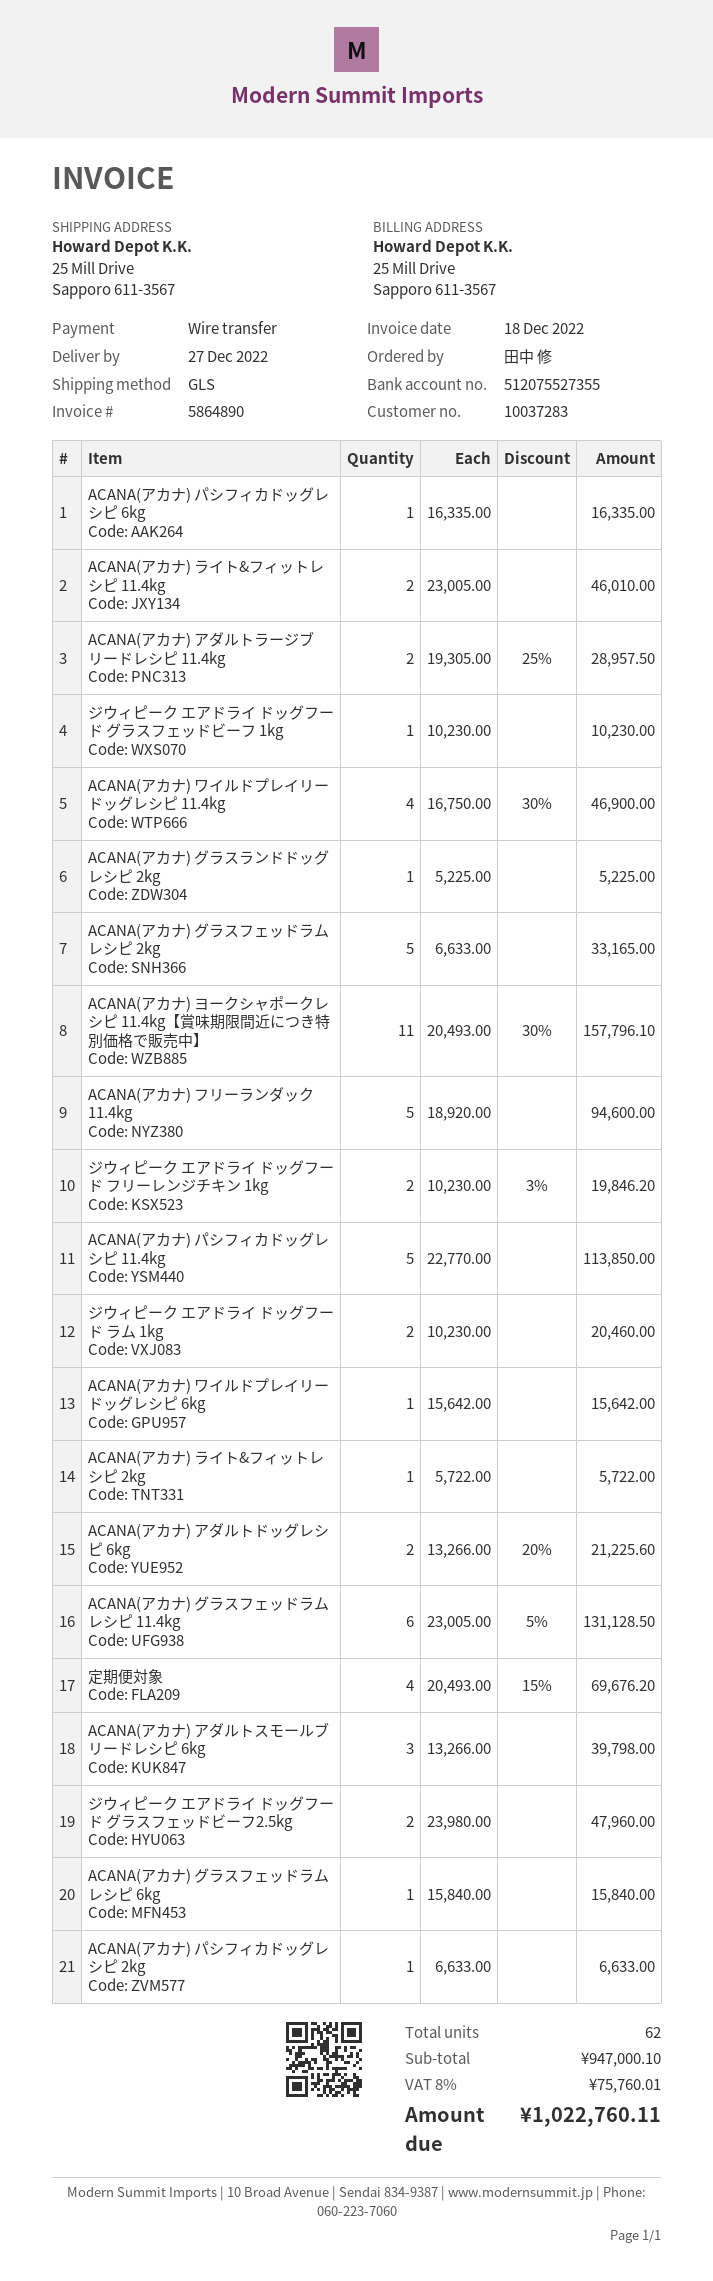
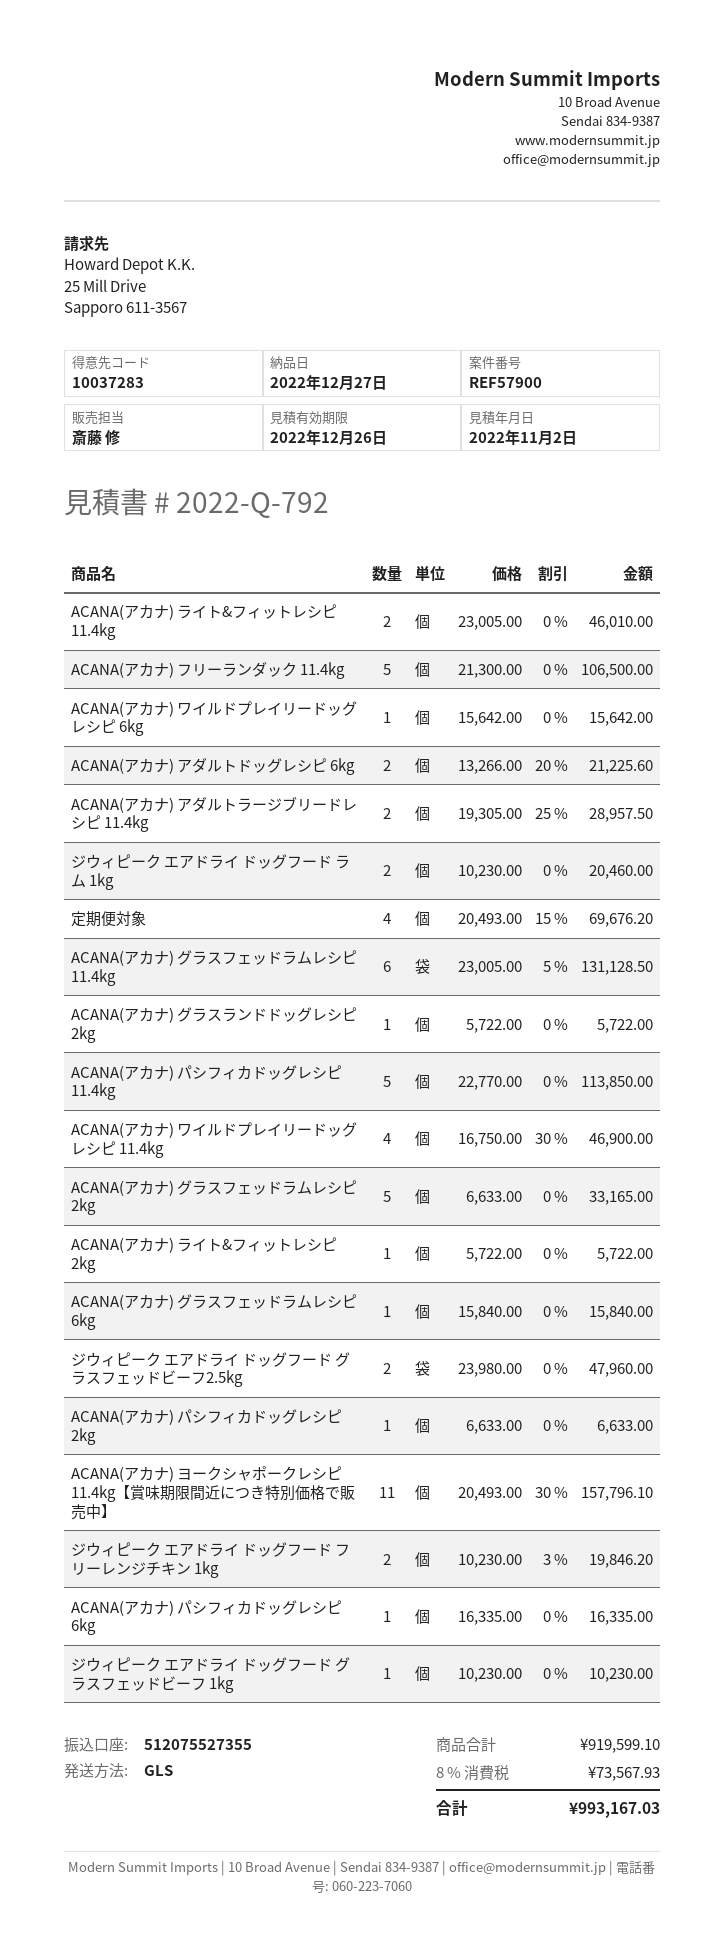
ACANA(アカナ) グラスランドドッグレシピ 2kg: 1 x 5225.00 = 5225.00 -> 1 x 5722.00 = 5722.00
ACANA(アカナ) フリーランダック 11.4kg: 5 x 18920.00 = 94600.00 -> 5 x 21300.00 = 106500.00
ACANA(アカナ) アダルトスモールブリードレシピ 6kg: 3 x 13266.00 = 39798.00 -> none
subtotal: 947000.10 -> 919599.10
tax: 8% = 75760.01 -> 8% = 73567.93
total: 1022760.11 -> 993167.03

